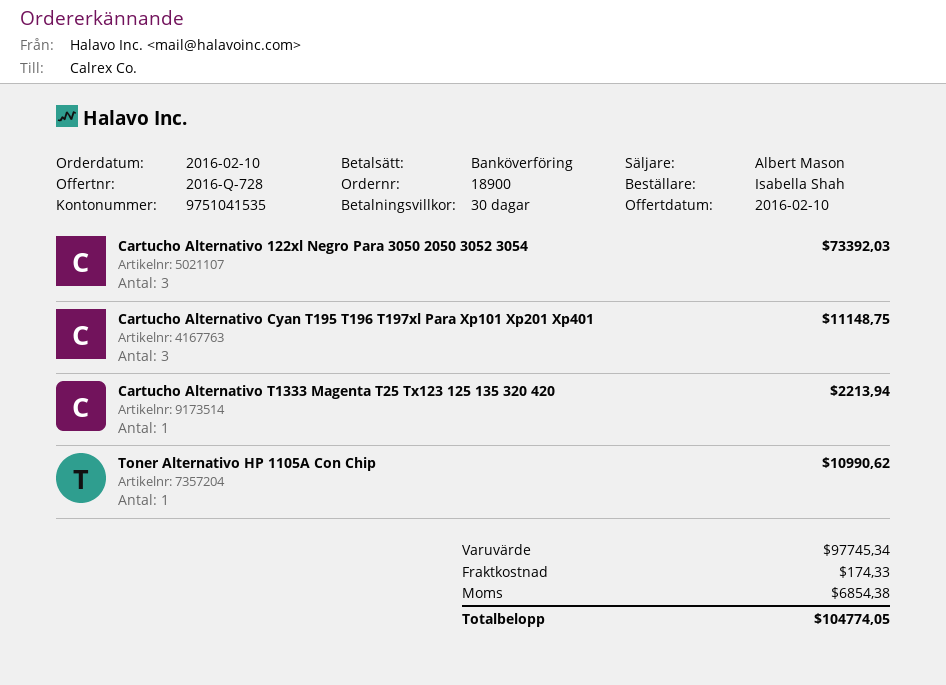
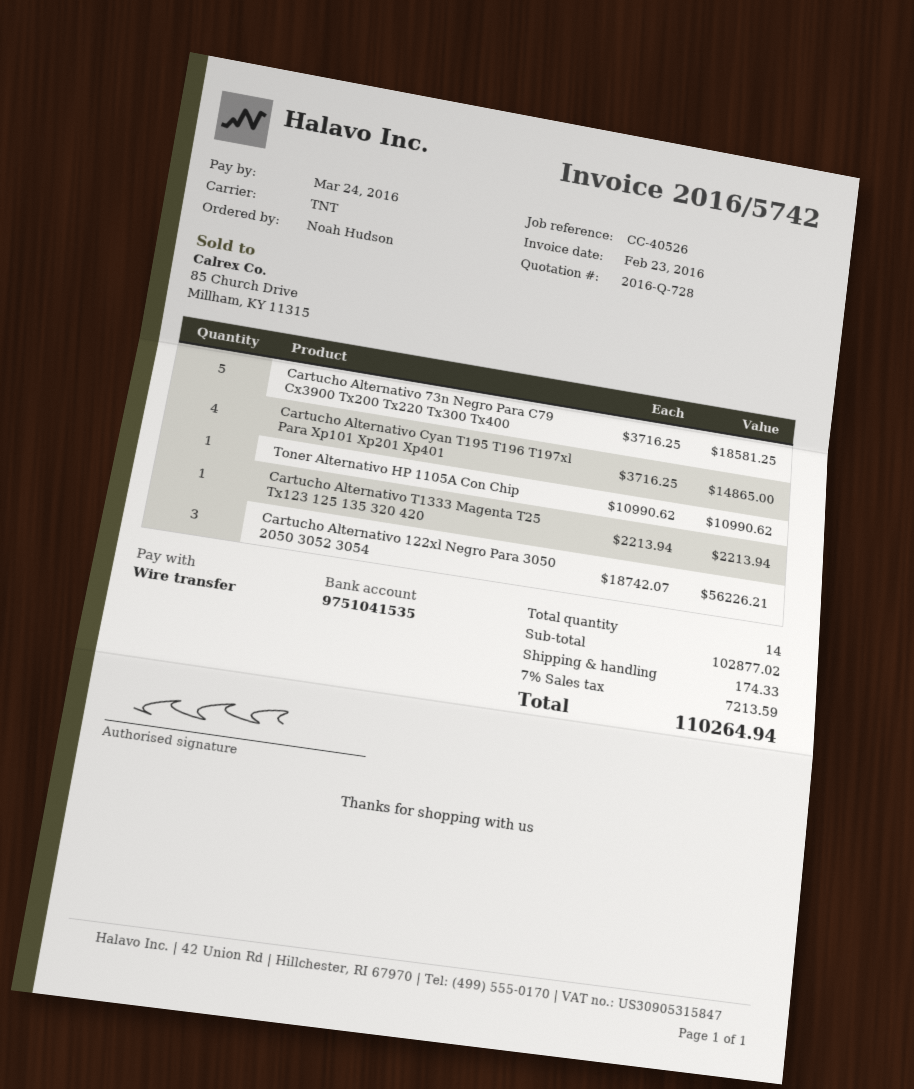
ordered by: Isabella Shah -> Noah Hudson
Cartucho Alternativo 122xl Negro Para 3050 2050 3052 3054: 3 for 73392.03 -> 3 for 56226.21
Cartucho Alternativo Cyan T195 T196 T197xl Para Xp101 Xp201 Xp401: 3 for 11148.75 -> 4 for 14865.00
Cartucho Alternativo 73n Negro Para C79 Cx3900 Tx200 Tx220 Tx300 Tx400: none -> 5 for 18581.25
subtotal: 97745.34 -> 102877.02
tax: 6854.38 -> 7213.59
total: 104774.05 -> 110264.94

